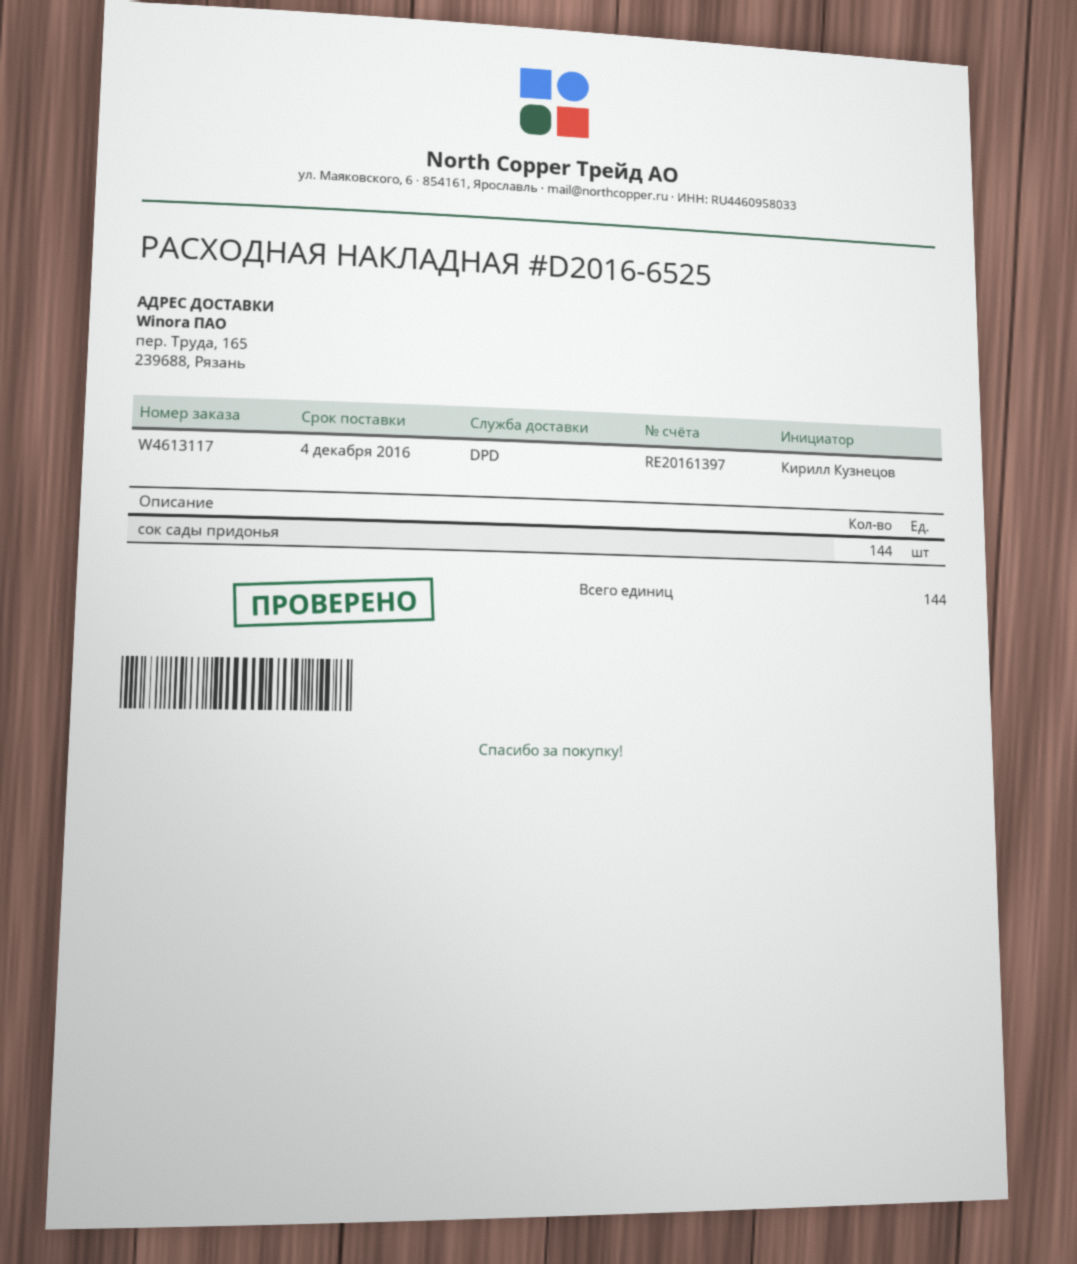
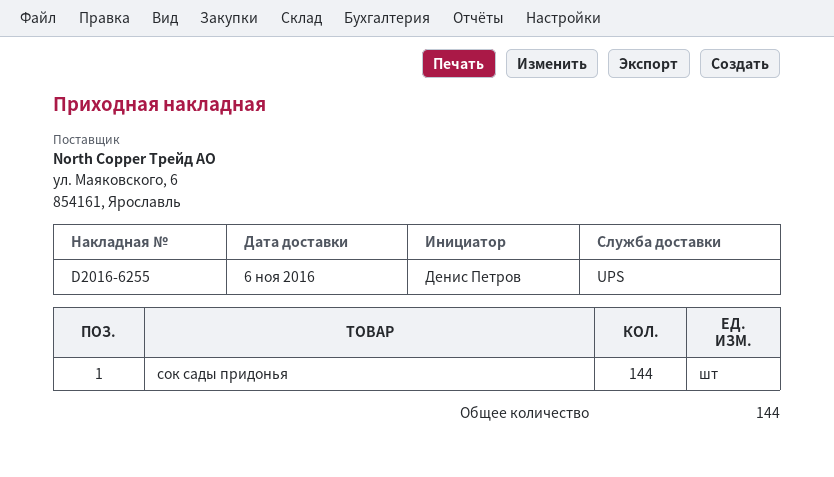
delivery note number: D2016-6525 -> D2016-6255
delivery date: 2016-12-04 -> 2016-11-06
ordered by: Кирилл Кузнецов -> Денис Петров
shipping method: DPD -> UPS

